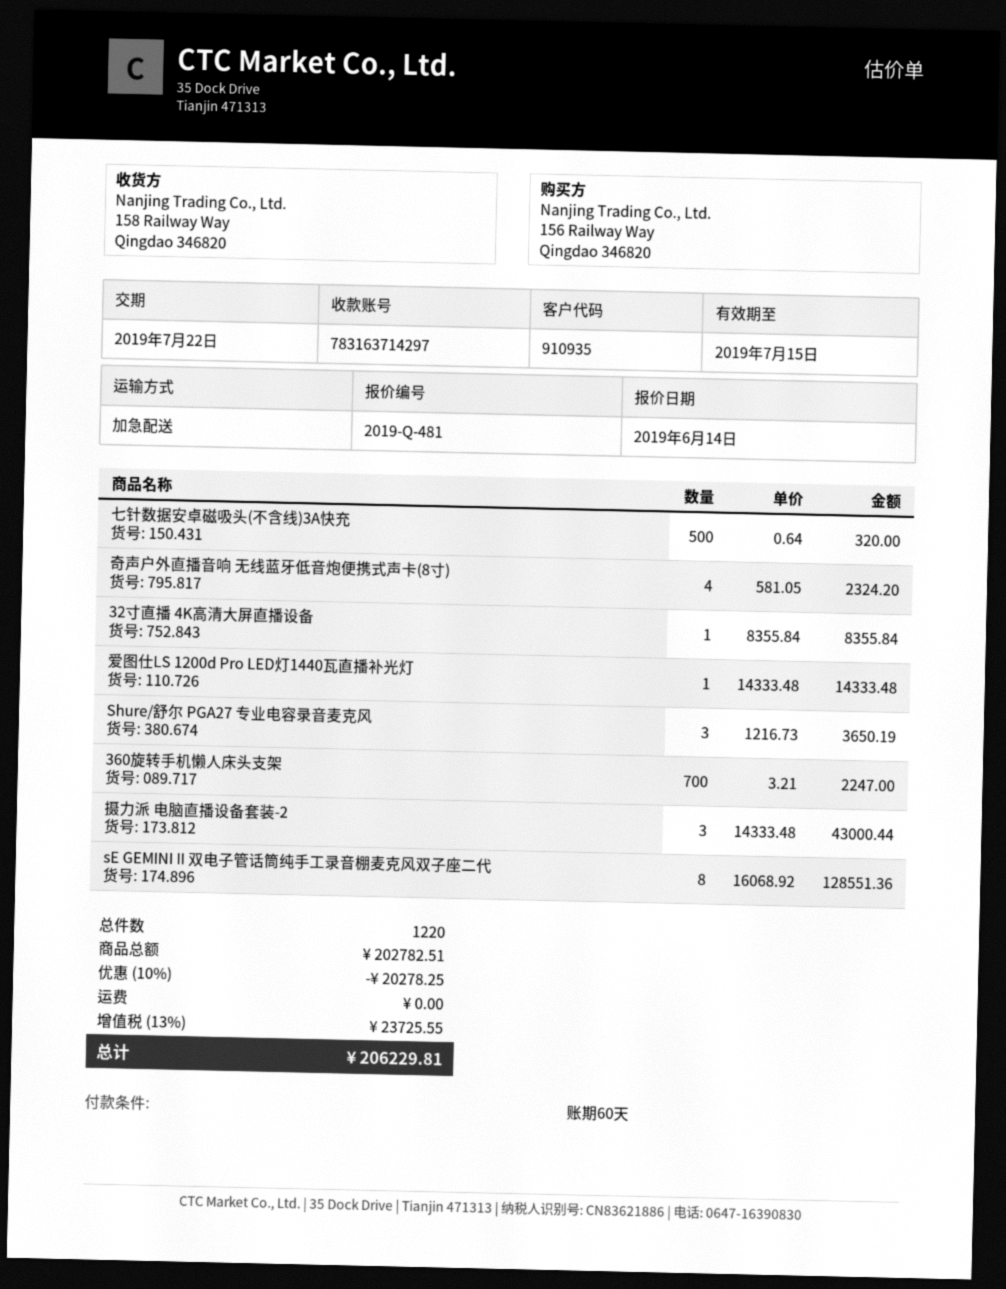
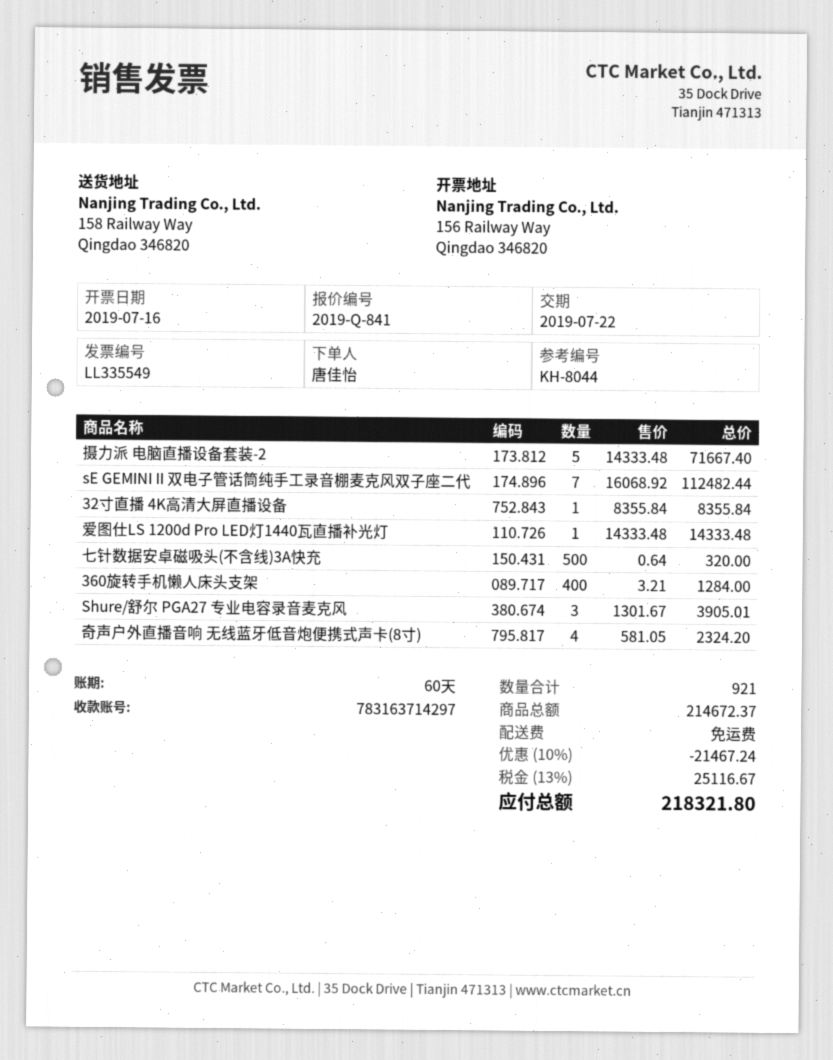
quote number: 2019-Q-481 -> 2019-Q-841
Shure/舒尔 PGA27 专业电容录音麦克风: 3 x 1216.73 = 3650.19 -> 3 x 1301.67 = 3905.01
360旋转手机懒人床头支架: 700 x 3.21 = 2247.00 -> 400 x 3.21 = 1284.00
摄力派 电脑直播设备套装-2: 3 x 14333.48 = 43000.44 -> 5 x 14333.48 = 71667.40
sE GEMINI II 双电子管话筒纯手工录音棚麦克风双子座二代: 8 x 16068.92 = 128551.36 -> 7 x 16068.92 = 112482.44
total quantity: 1220 -> 921
subtotal: 202782.51 -> 214672.37
discount: 10% = 20278.25 -> 10% = 21467.24
tax: 13% = 23725.55 -> 13% = 25116.67
total: 206229.81 -> 218321.80

